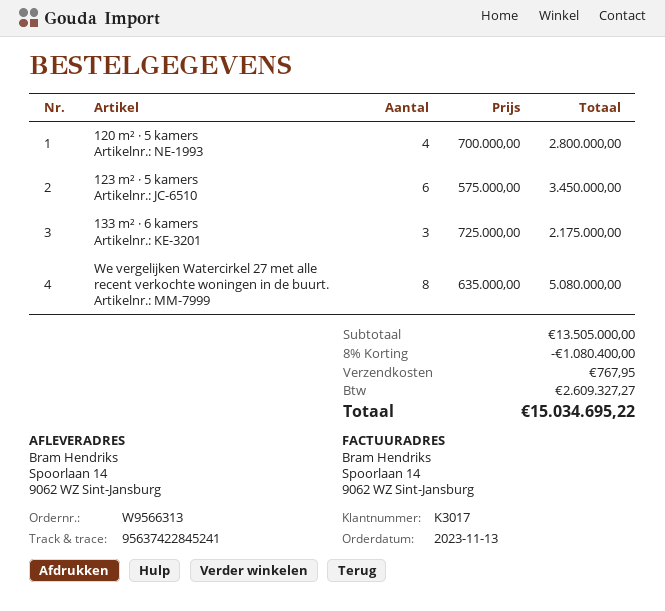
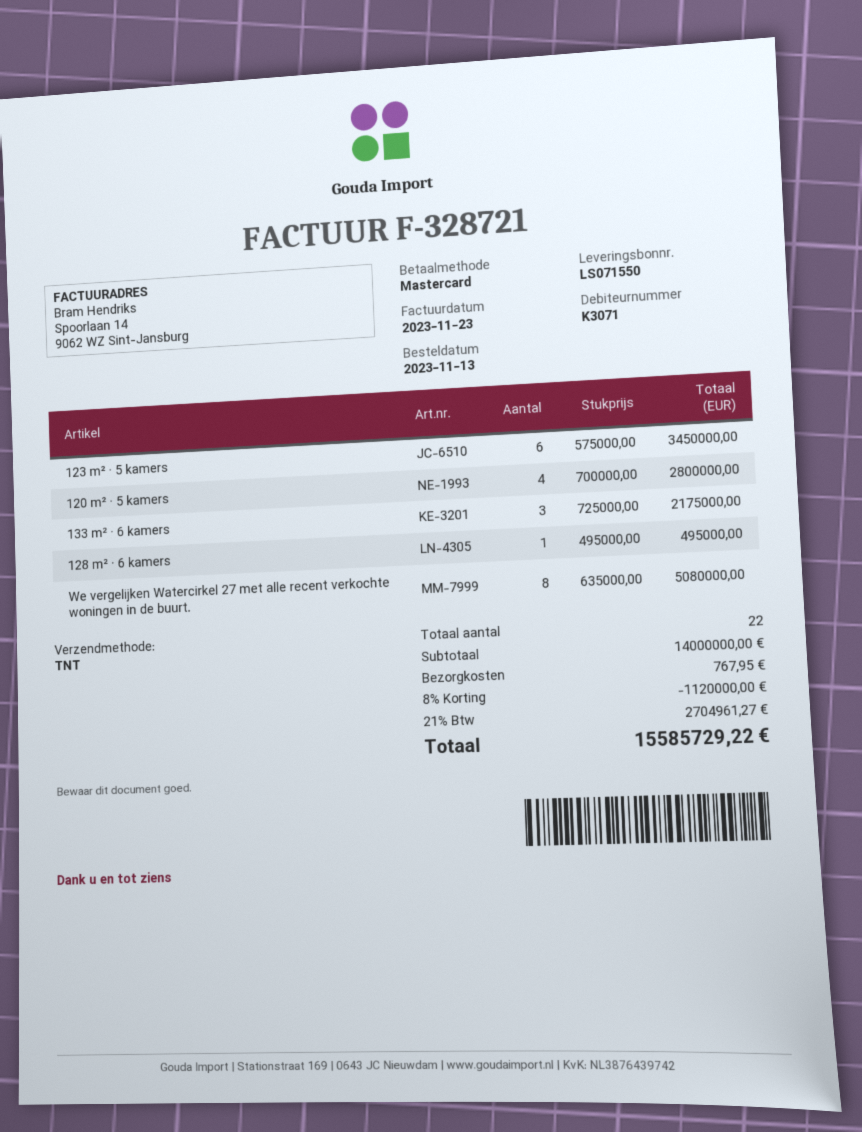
customer number: K3017 -> K3071
128 m² · 6 kamers: none -> 1 x 495000.00 = 495000.00
subtotal: 13505000.00 -> 14000000.00
discount: 8% = 1080400.00 -> 8% = 1120000.00
tax: 2609327.27 -> 2704961.27
total: 15034695.22 -> 15585729.22

